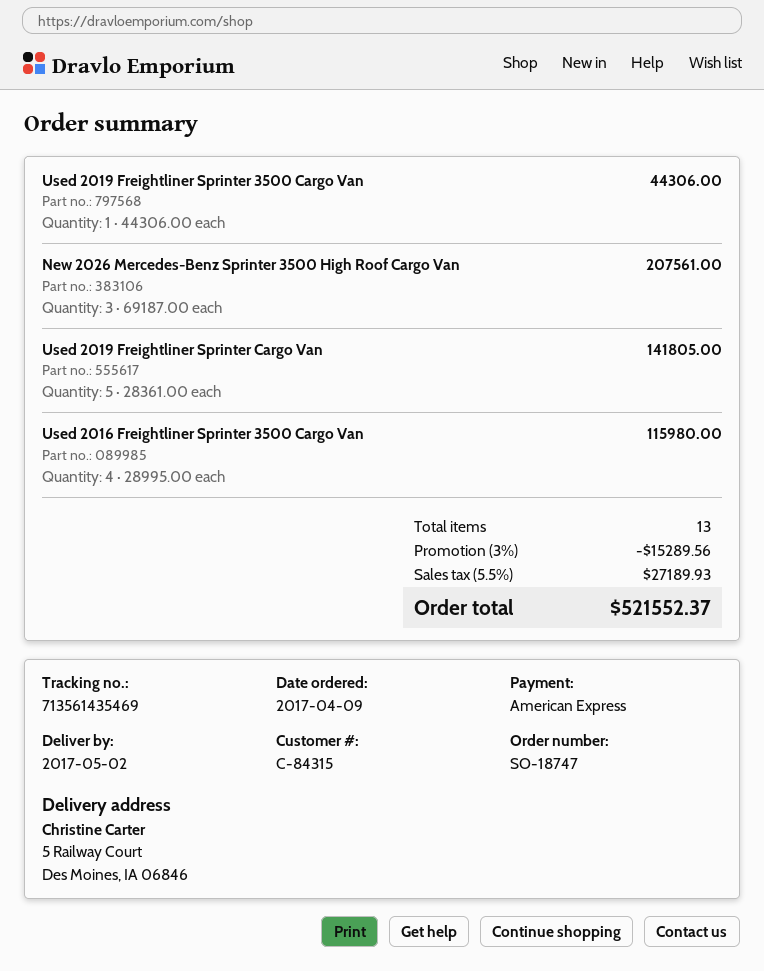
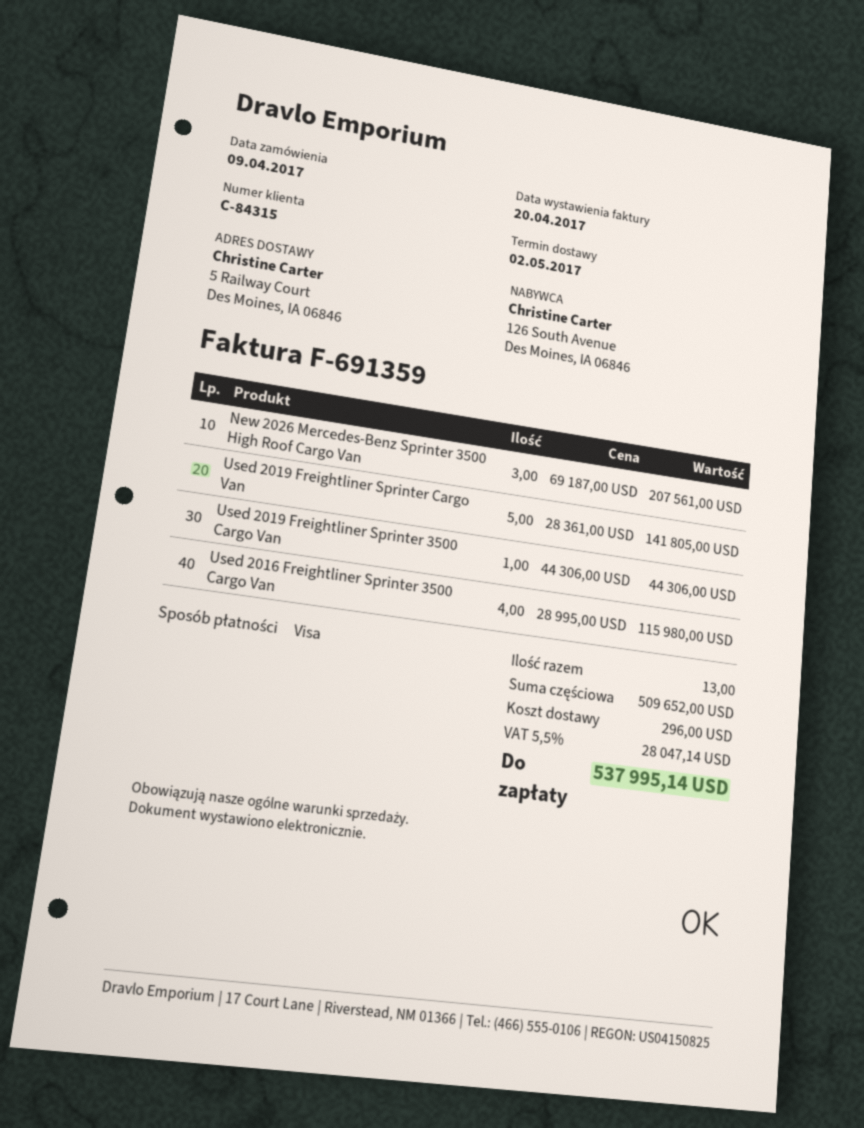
payment method: American Express -> Visa
discount: 3% = 15289.56 -> none
shipping: none -> 296.00
tax: 5.5% = 27189.93 -> 5.5% = 28047.14
total: 521552.37 -> 537995.14

